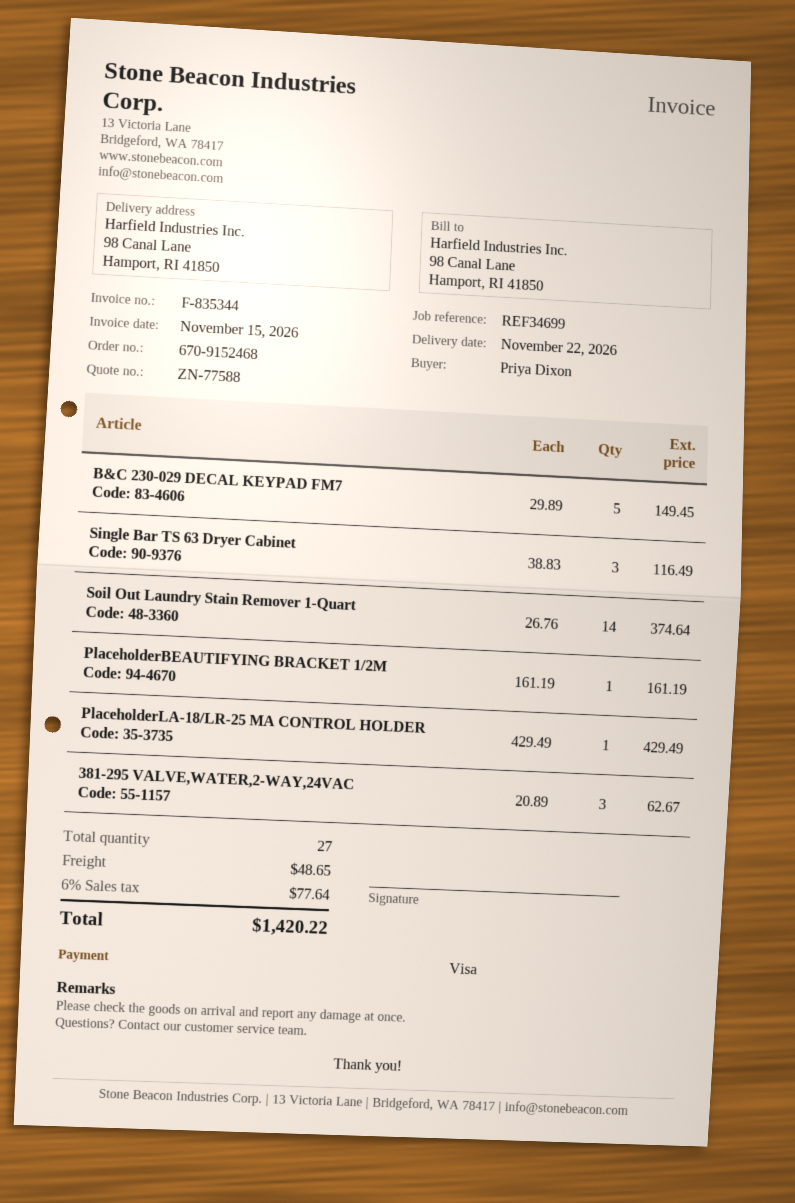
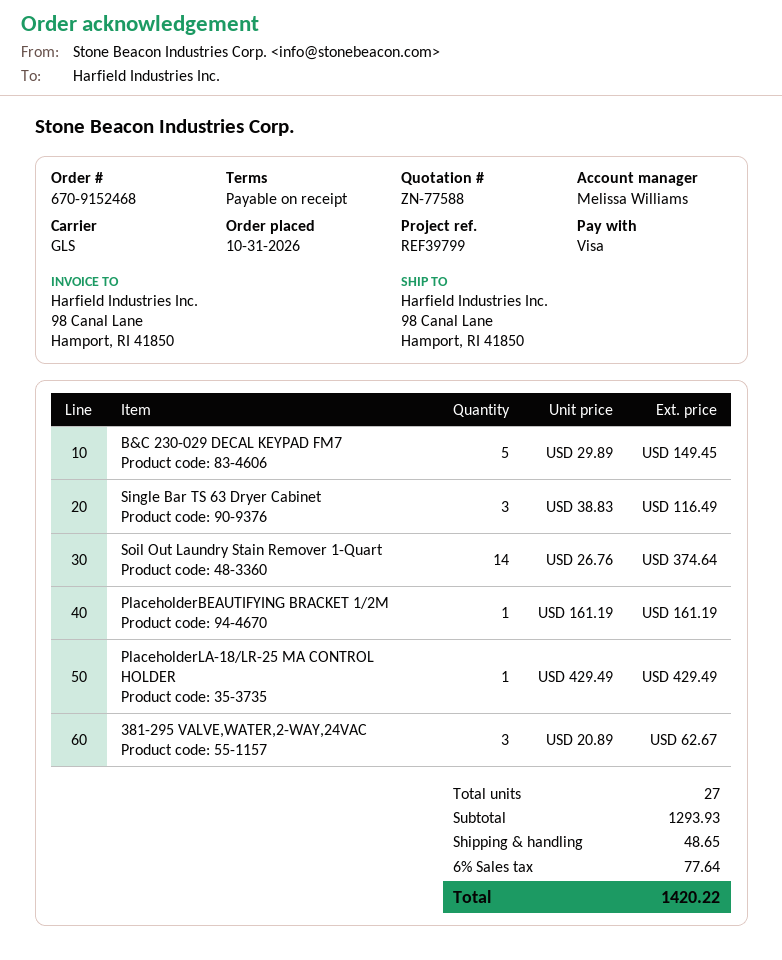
reference: REF34699 -> REF39799

